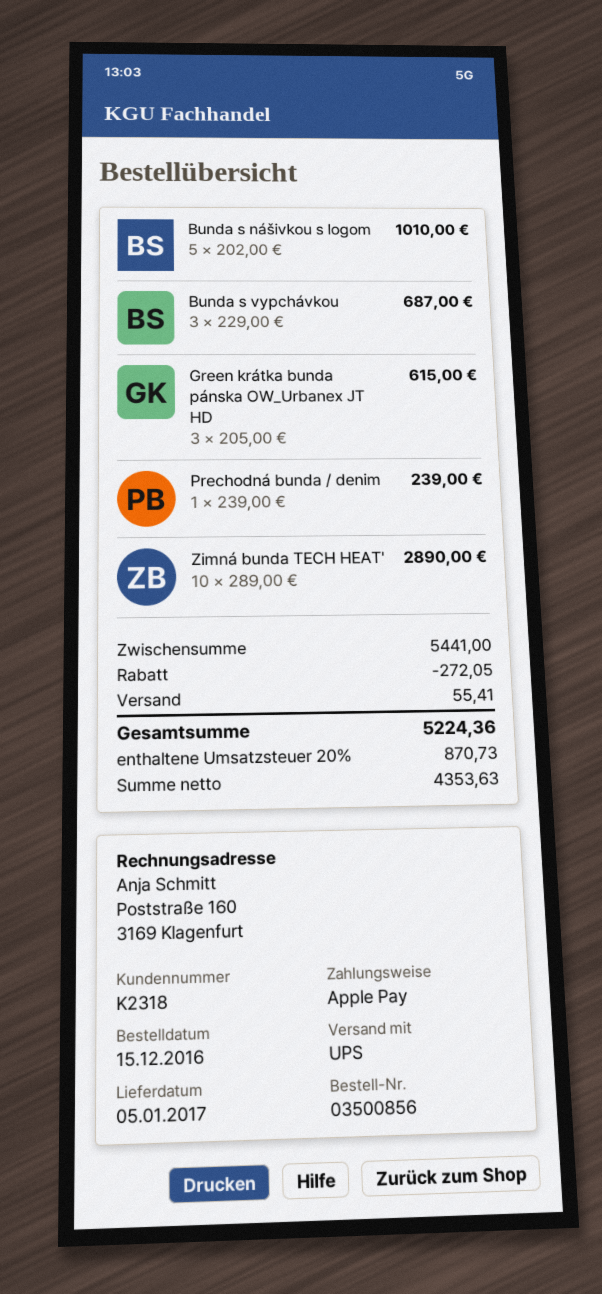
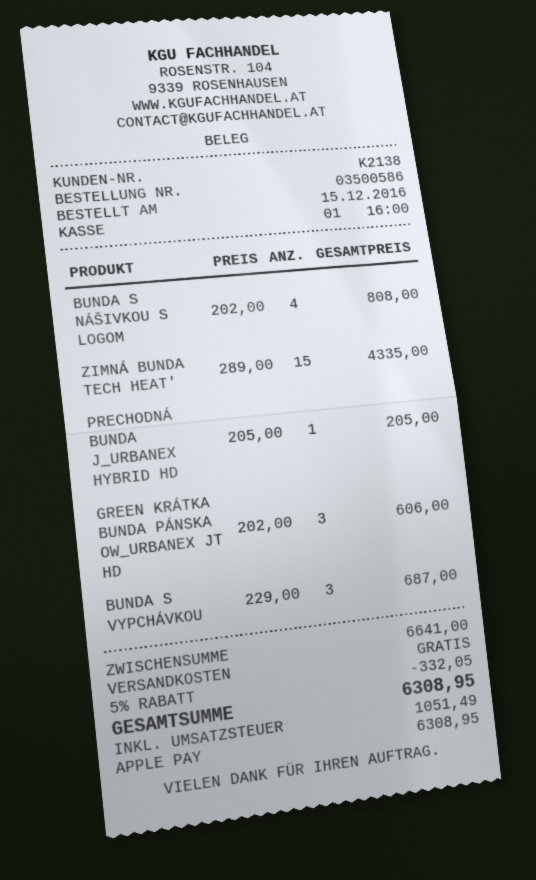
order number: 03500856 -> 03500586
customer number: K2318 -> K2138
Bunda s nášivkou s logom: 5 x 202.00 = 1010.00 -> 4 x 202.00 = 808.00
Green krátka bunda pánska OW_Urbanex JT HD: 3 x 205.00 = 615.00 -> 3 x 202.00 = 606.00
Prechodná bunda / denim: 1 x 239.00 = 239.00 -> none
Zimná bunda TECH HEAT': 10 x 289.00 = 2890.00 -> 15 x 289.00 = 4335.00
PRECHODNÁ BUNDA J_URBANEX HYBRID HD: none -> 1 x 205.00 = 205.00
subtotal: 5441.00 -> 6641.00
discount: 272.05 -> 332.05
shipping: 55.41 -> 0.00
tax: 870.73 -> 1051.49
total: 5224.36 -> 6308.95

